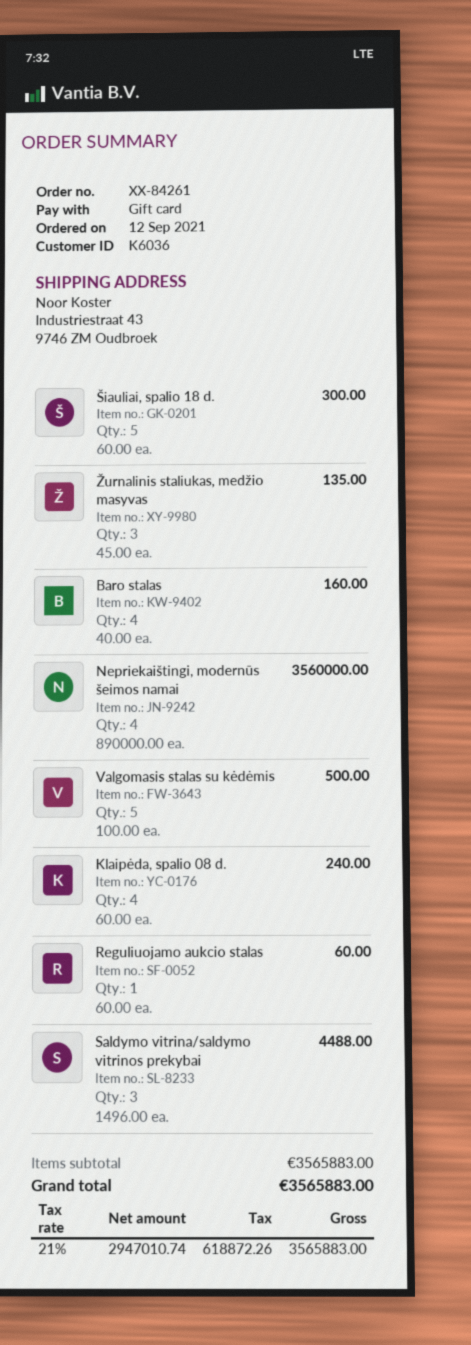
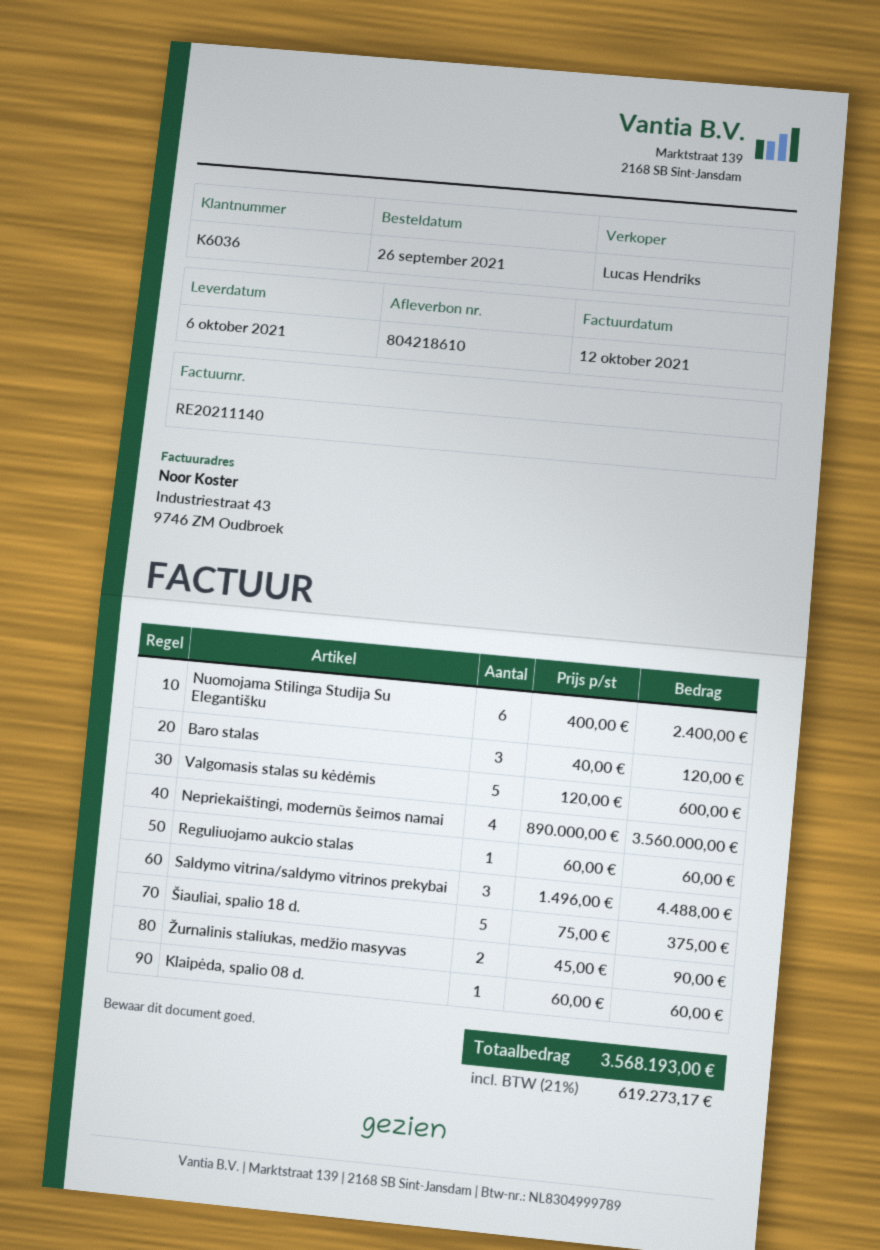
order date: 2021-09-12 -> 2021-09-26
Šiauliai, spalio 18 d.: 5 x 60.00 = 300.00 -> 5 x 75.00 = 375.00
Žurnalinis staliukas, medžio masyvas: 3 x 45.00 = 135.00 -> 2 x 45.00 = 90.00
Baro stalas: 4 x 40.00 = 160.00 -> 3 x 40.00 = 120.00
Valgomasis stalas su kėdėmis: 5 x 100.00 = 500.00 -> 5 x 120.00 = 600.00
Klaipėda, spalio 08 d.: 4 x 60.00 = 240.00 -> 1 x 60.00 = 60.00
Nuomojama Stilinga Studija Su Elegantišku: none -> 6 x 400.00 = 2400.00
tax: 21% = 618872.26 -> 21% = 619273.17
total: 3565883.00 -> 3568193.00

